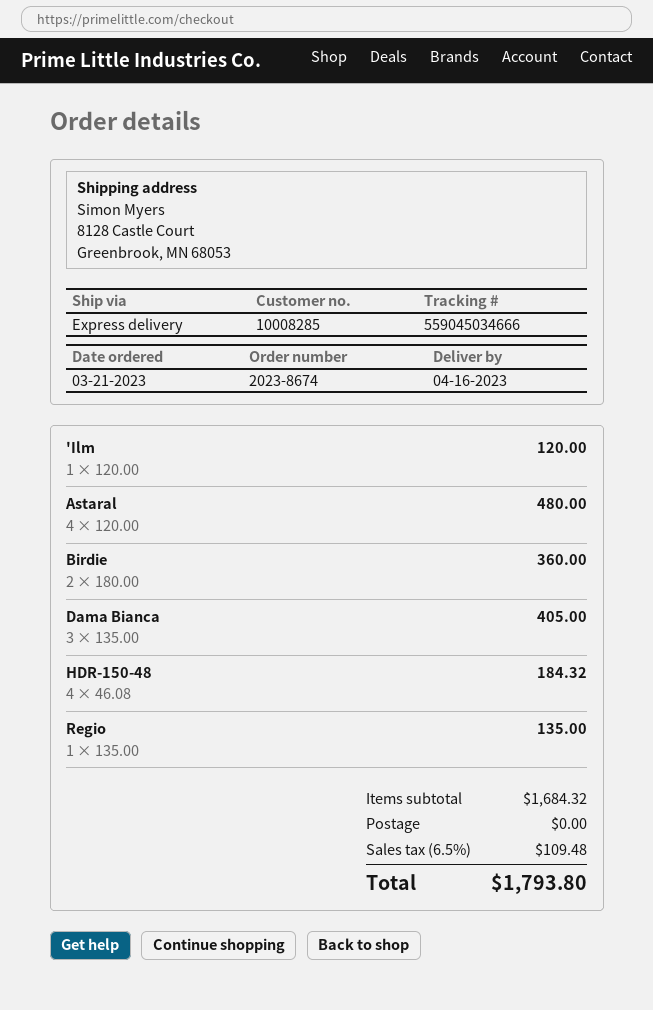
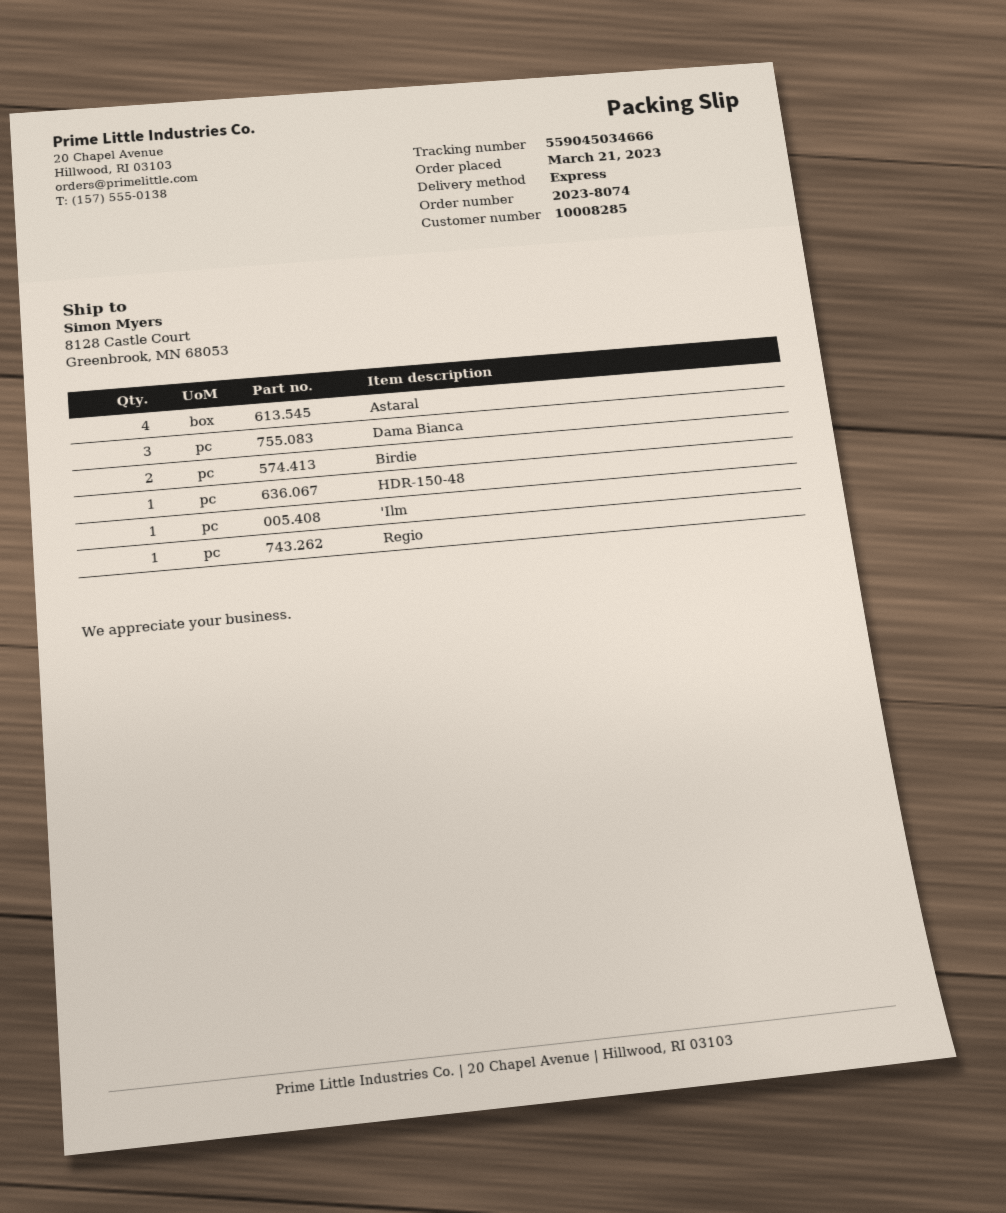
order number: 2023-8674 -> 2023-8074
HDR-150-48: 4 -> 1

